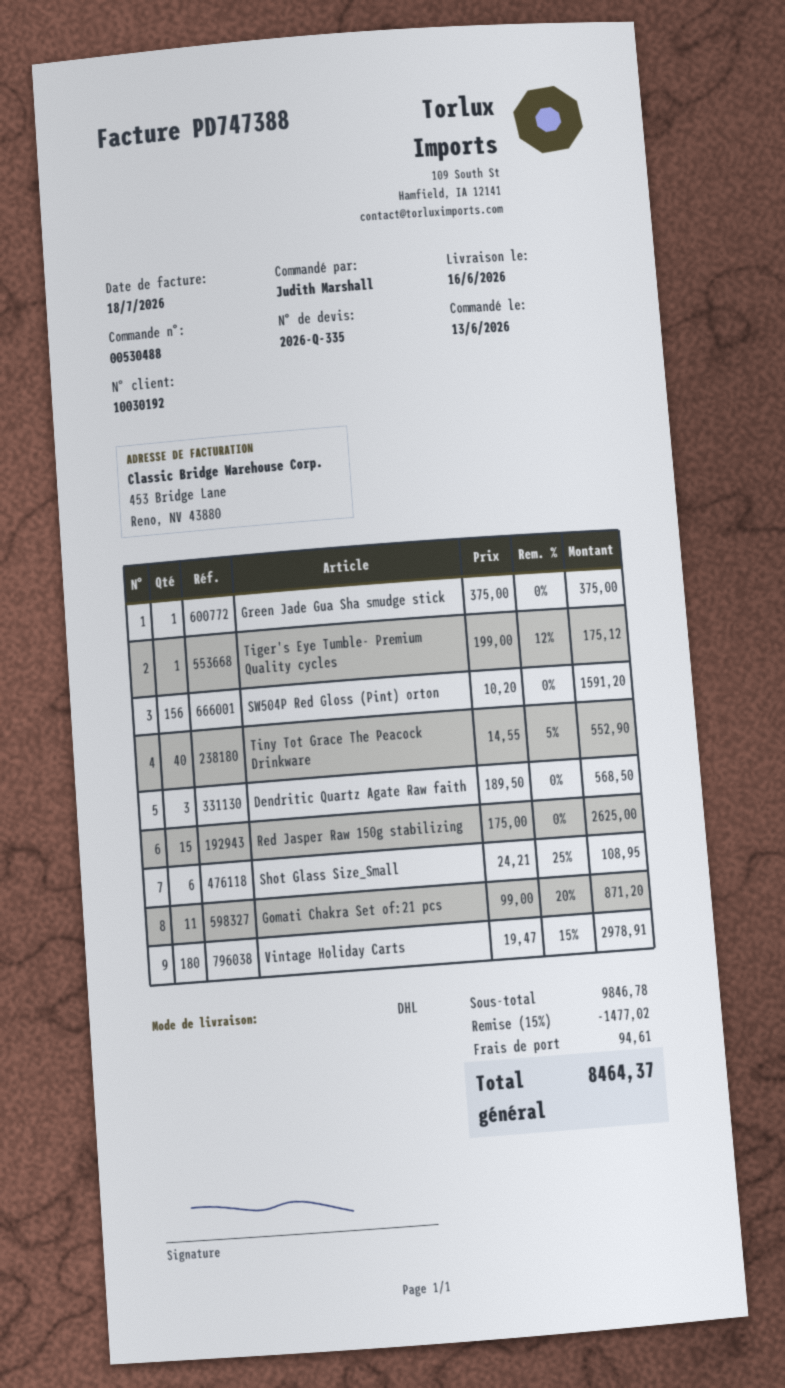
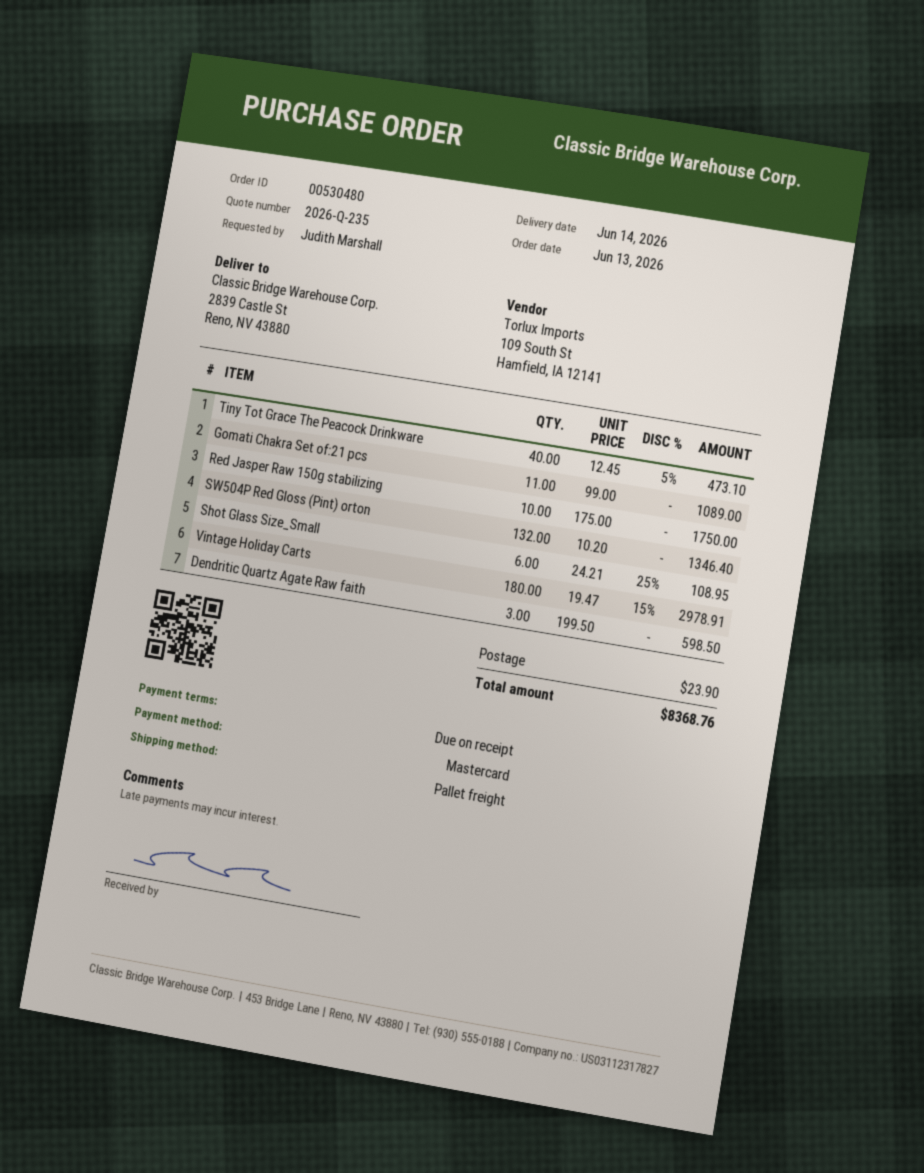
quote number: 2026-Q-335 -> 2026-Q-235
order number: 00530488 -> 00530480
delivery date: 2026-06-16 -> 2026-06-14
shipping method: DHL -> pallet freight
Green Jade Gua Sha smudge stick: 1 x 375.00 = 375.00 -> none
Tiger's Eye Tumble- Premium Quality cycles: 1 x 199.00 - 12% = 175.12 -> none
SW504P Red Gloss (Pint) orton: 156 x 10.20 = 1591.20 -> 132 x 10.20 = 1346.40
Tiny Tot Grace The Peacock Drinkware: 40 x 14.55 - 5% = 552.90 -> 40 x 12.45 - 5% = 473.10
Dendritic Quartz Agate Raw faith: 3 x 189.50 = 568.50 -> 3 x 199.50 = 598.50
Red Jasper Raw 150g stabilizing: 15 x 175.00 = 2625.00 -> 10 x 175.00 = 1750.00
Gomati Chakra Set of:21 pcs: 11 x 99.00 - 20% = 871.20 -> 11 x 99.00 = 1089.00
discount: 15% = 1477.02 -> none
shipping: 94.61 -> 23.90
total: 8464.37 -> 8368.76

